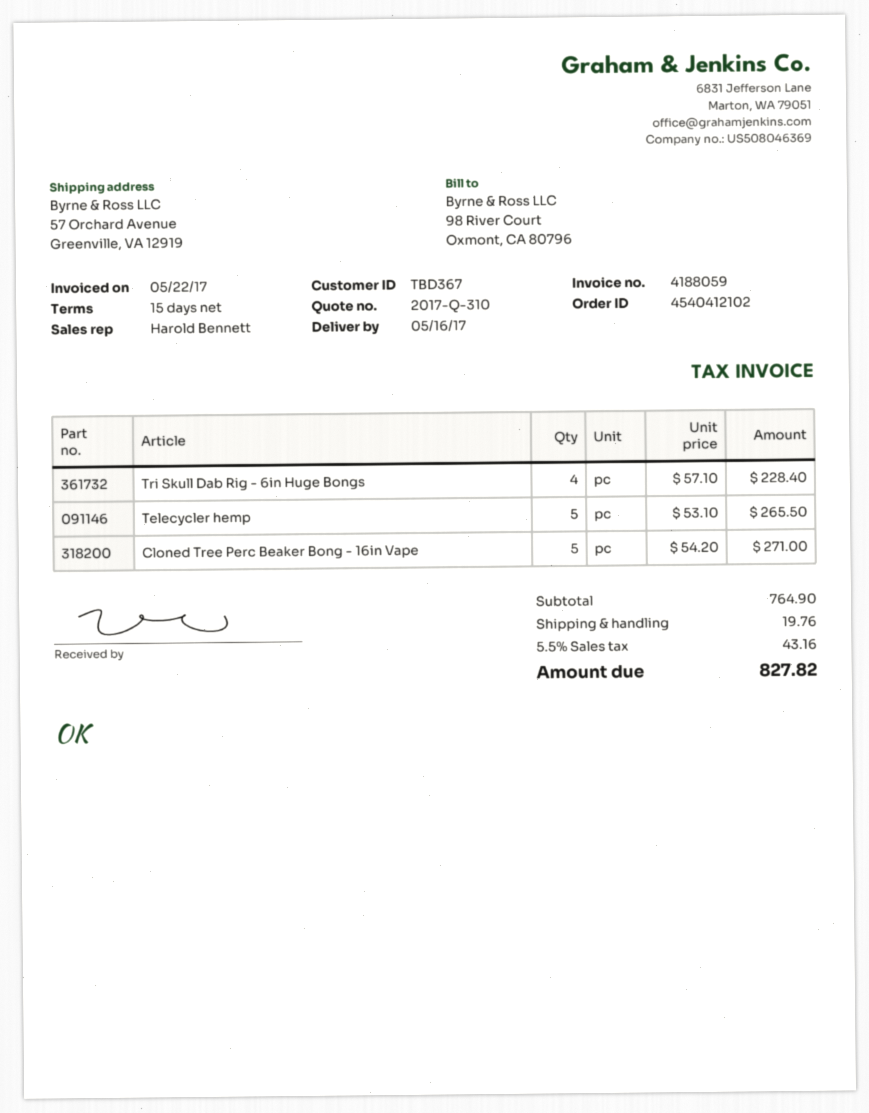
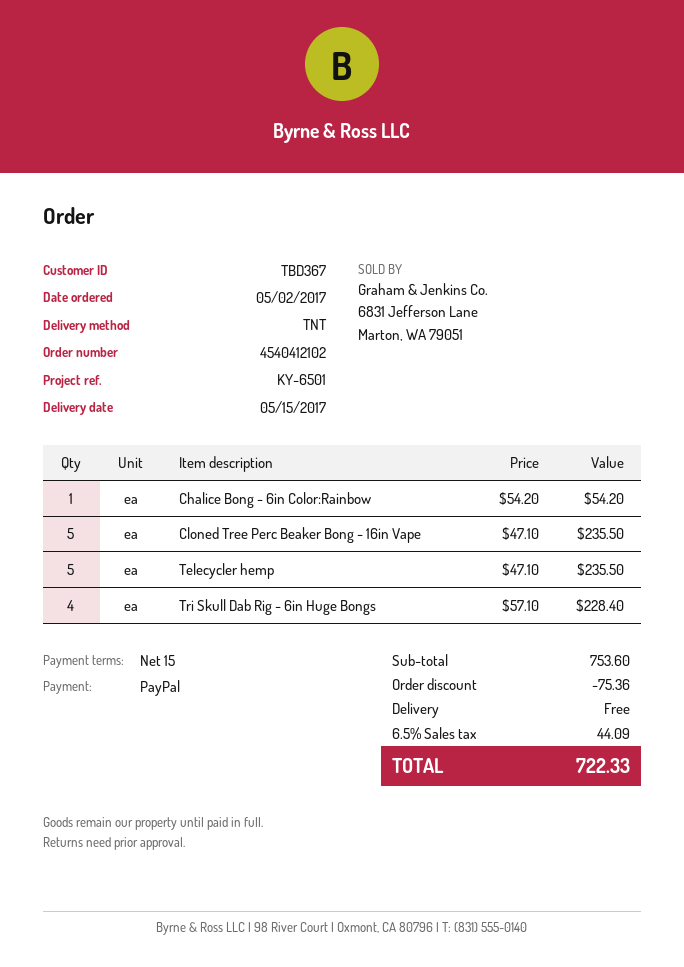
delivery date: 2017-05-16 -> 2017-05-15
Telecycler hemp: 5 x 53.10 = 265.50 -> 5 x 47.10 = 235.50
Cloned Tree Perc Beaker Bong - 16in Vape: 5 x 54.20 = 271.00 -> 5 x 47.10 = 235.50
Chalice Bong - 6in Color:Rainbow: none -> 1 x 54.20 = 54.20
subtotal: 764.90 -> 753.60
discount: none -> 75.36
shipping: 19.76 -> 0.00
tax: 5.5% = 43.16 -> 6.5% = 44.09
total: 827.82 -> 722.33

